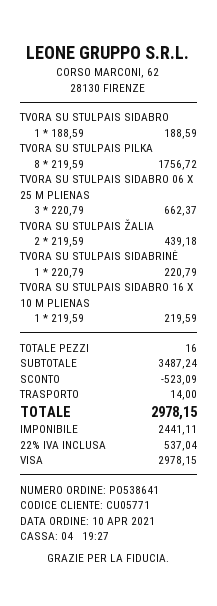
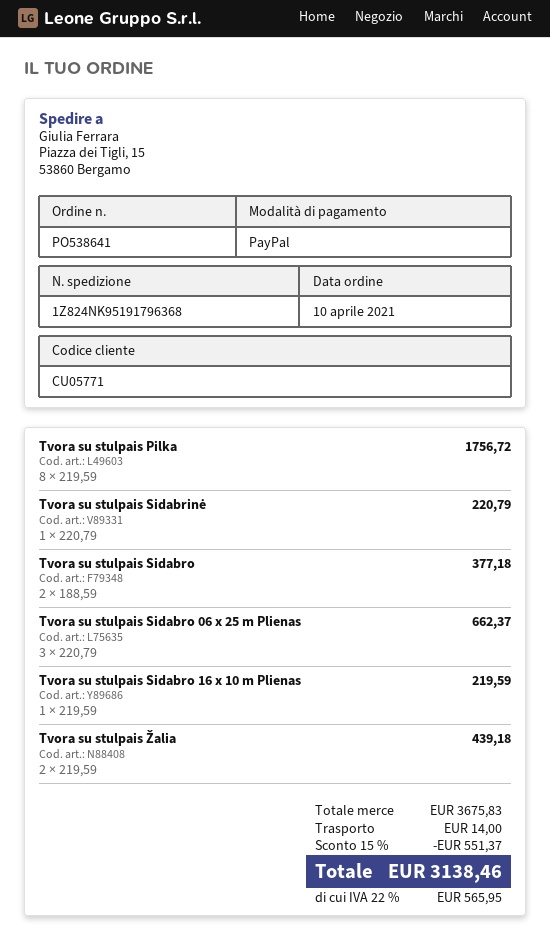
payment method: Visa -> PayPal
TVORA SU STULPAIS SIDABRO: 1 x 188.59 = 188.59 -> 2 x 188.59 = 377.18
subtotal: 3487.24 -> 3675.83
discount: 523.09 -> 551.37
tax: 22% = 537.04 -> 22% = 565.95
total: 2978.15 -> 3138.46

